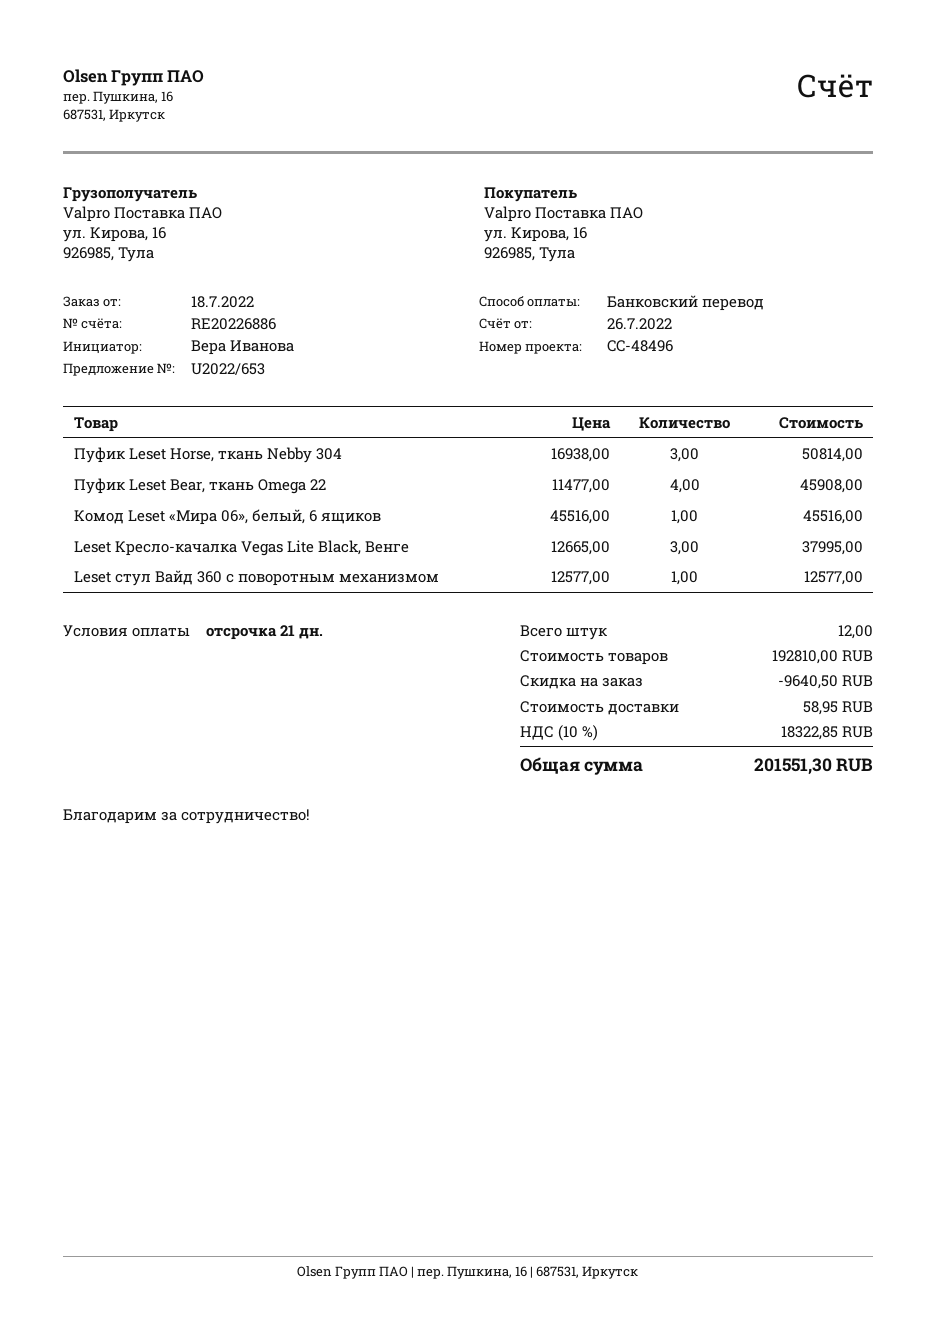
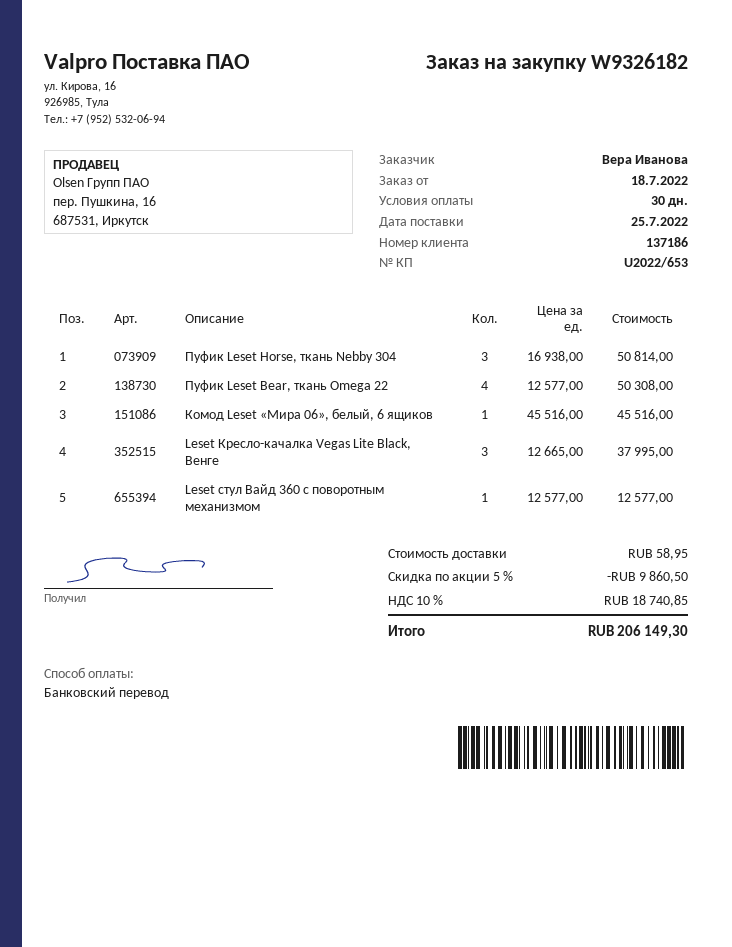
payment terms: 21 days -> 30 days
Пуфик Leset Bear, ткань Omega 22: 4 x 11477.00 = 45908.00 -> 4 x 12577.00 = 50308.00
discount: 9640.50 -> 9860.50
tax: 10% = 18322.85 -> 10% = 18740.85
total: 201551.30 -> 206149.30

